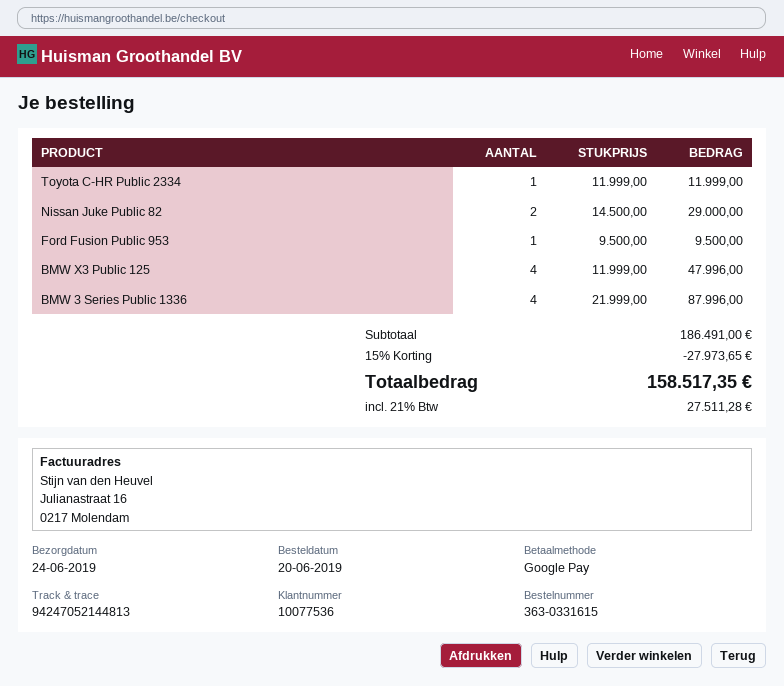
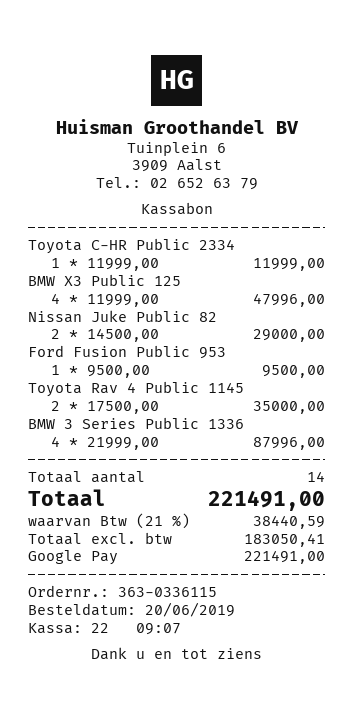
order number: 363-0331615 -> 363-0336115
Toyota Rav 4 Public 1145: none -> 2 x 17500.00 = 35000.00
discount: 15% = 27973.65 -> none
tax: 21% = 27511.28 -> 21% = 38440.59
total: 158517.35 -> 221491.00

